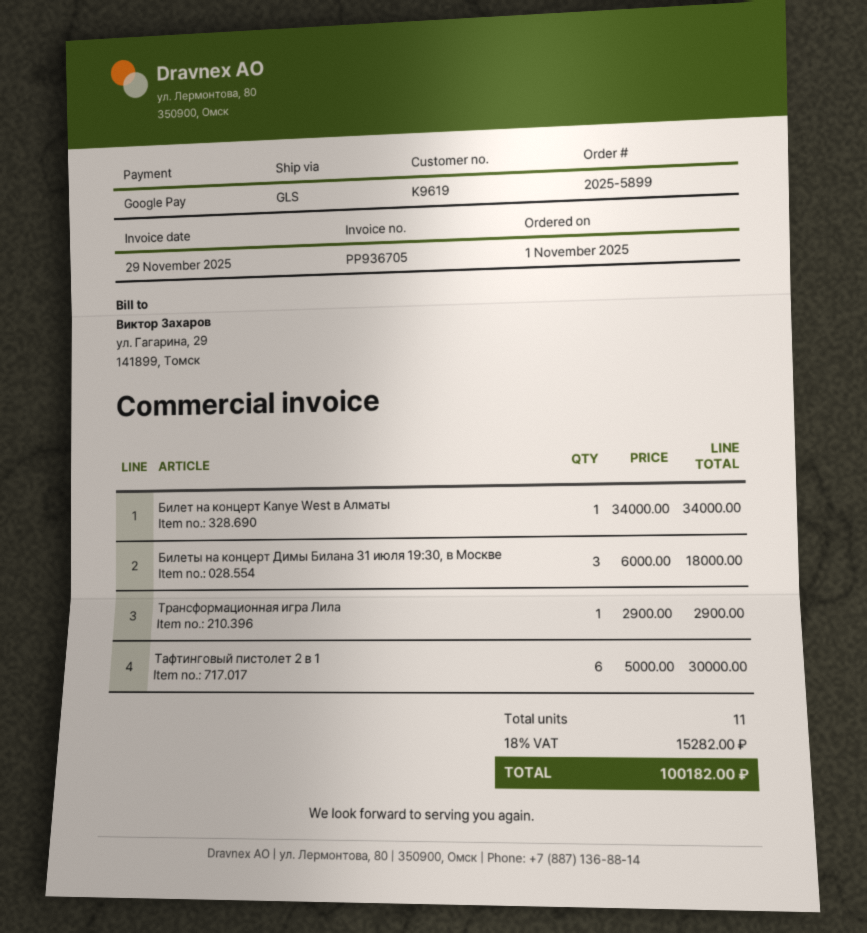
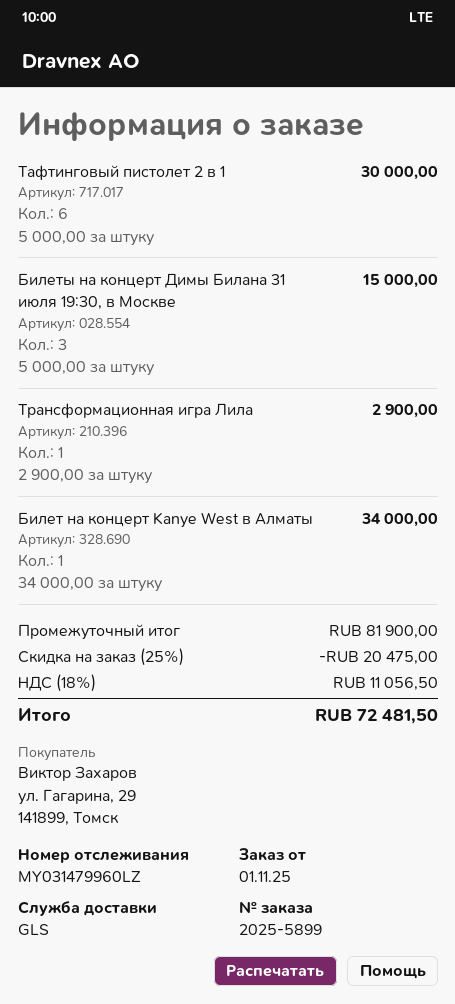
Билеты на концерт Димы Билана 31 июля 19:30, в Москве: 3 x 6000.00 = 18000.00 -> 3 x 5000.00 = 15000.00
discount: none -> 25% = 20475.00
tax: 18% = 15282.00 -> 18% = 11056.50
total: 100182.00 -> 72481.50

